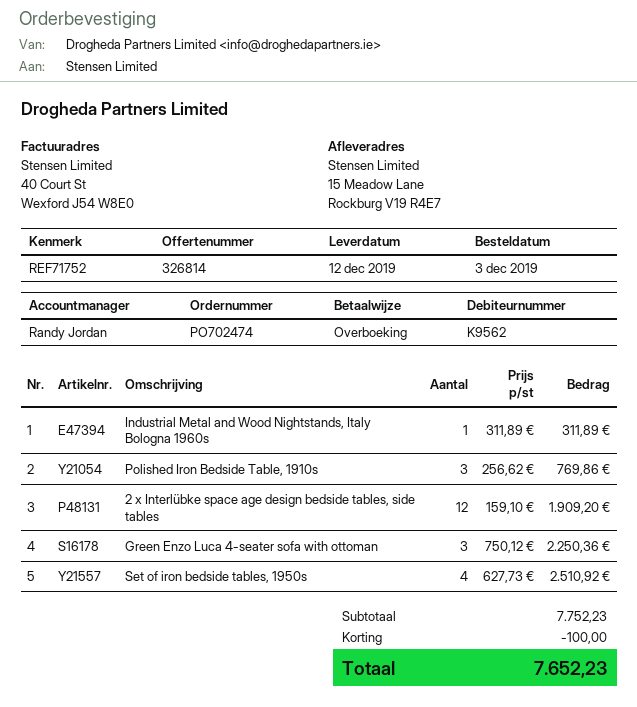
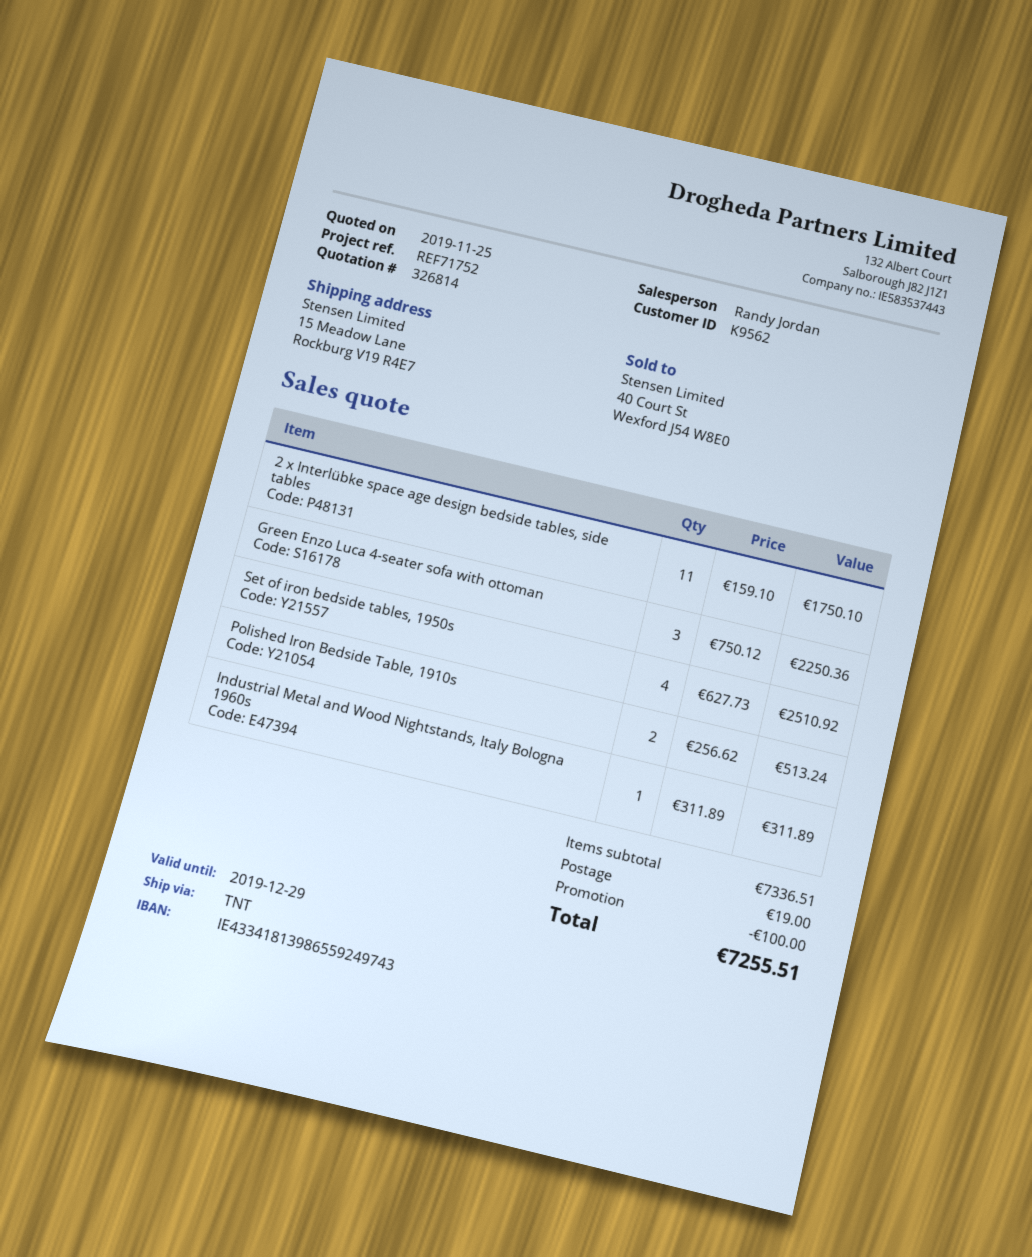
Polished Iron Bedside Table, 1910s: 3 x 256.62 = 769.86 -> 2 x 256.62 = 513.24
2 x Interlübke space age design bedside tables, side tables: 12 x 159.10 = 1909.20 -> 11 x 159.10 = 1750.10
subtotal: 7752.23 -> 7336.51
shipping: none -> 19.00
total: 7652.23 -> 7255.51

